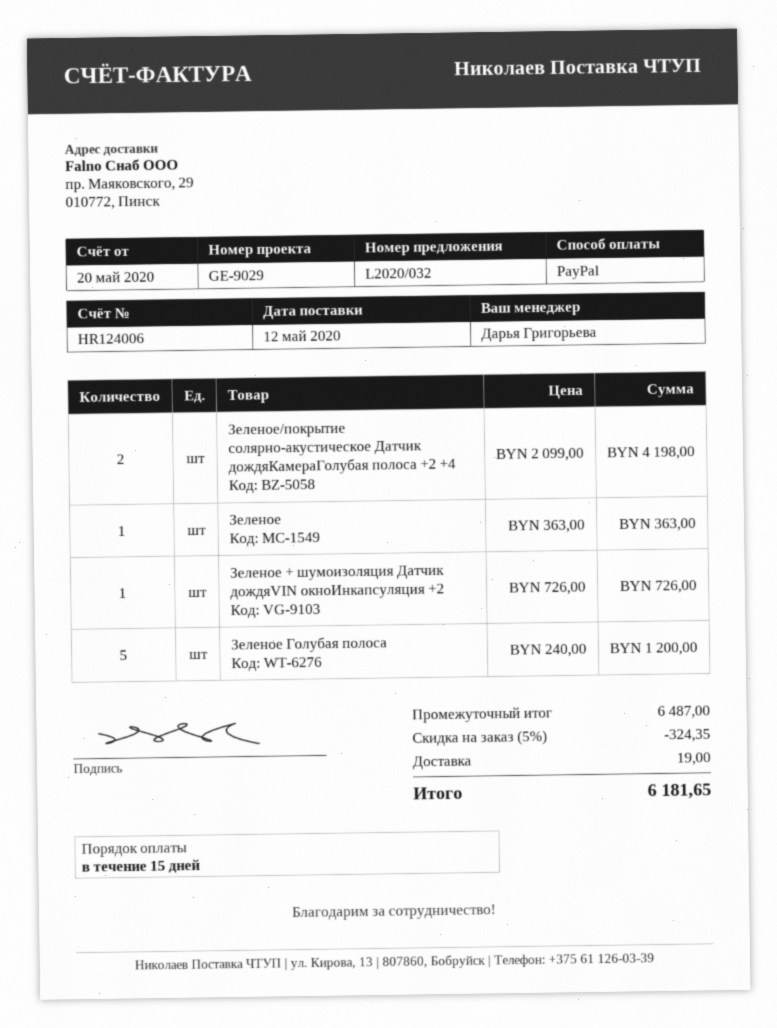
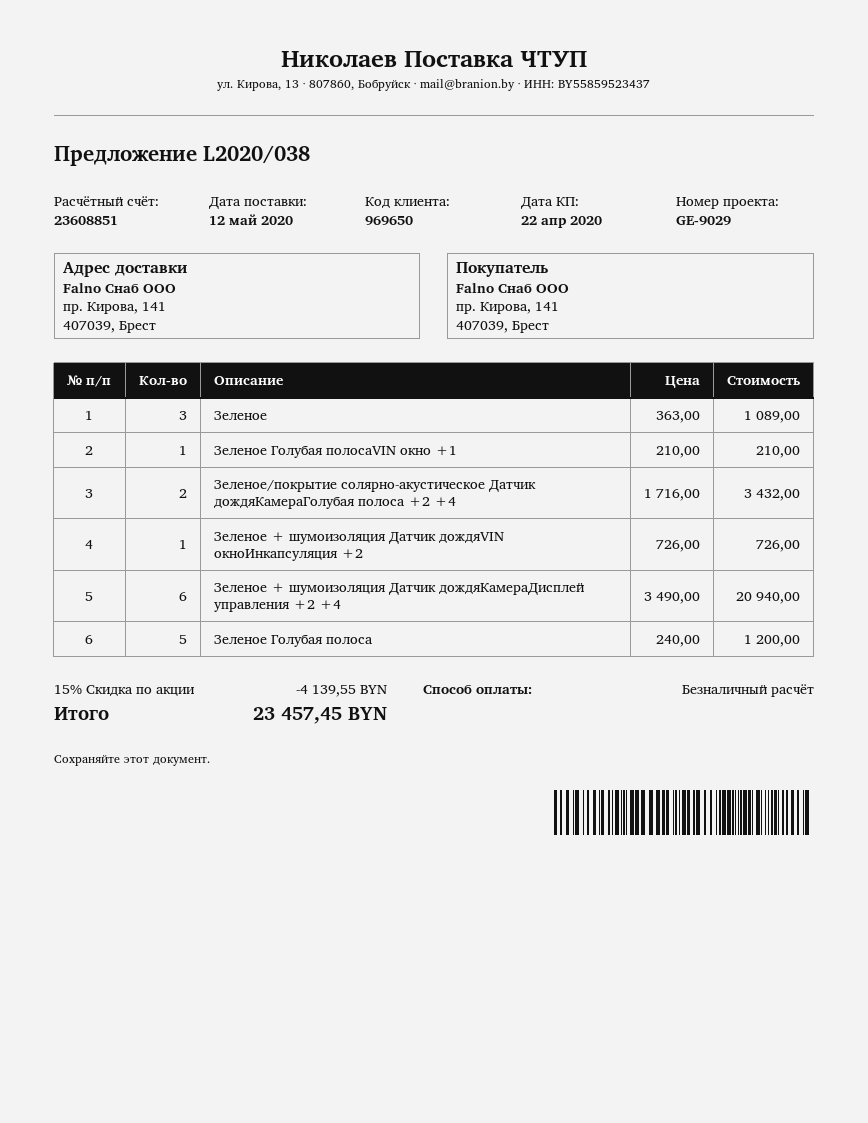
quote number: L2020/032 -> L2020/038
payment method: PayPal -> bank transfer
ship to: пр. Маяковского, 29, 010772, Пинск -> пр. Кирова, 141, 407039, Брест
Зеленое/покрытие солярно-акустическое Датчик дождяКамераГолубая полоса +2 +4: 2 x 2099.00 = 4198.00 -> 2 x 1716.00 = 3432.00
Зеленое: 1 x 363.00 = 363.00 -> 3 x 363.00 = 1089.00
Зеленое Голубая полосаVIN окно +1: none -> 1 x 210.00 = 210.00
Зеленое + шумоизоляция Датчик дождяКамераДисплей управления +2 +4: none -> 6 x 3490.00 = 20940.00
discount: 5% = 324.35 -> 15% = 4139.55
shipping: 19.00 -> none
total: 6181.65 -> 23457.45

